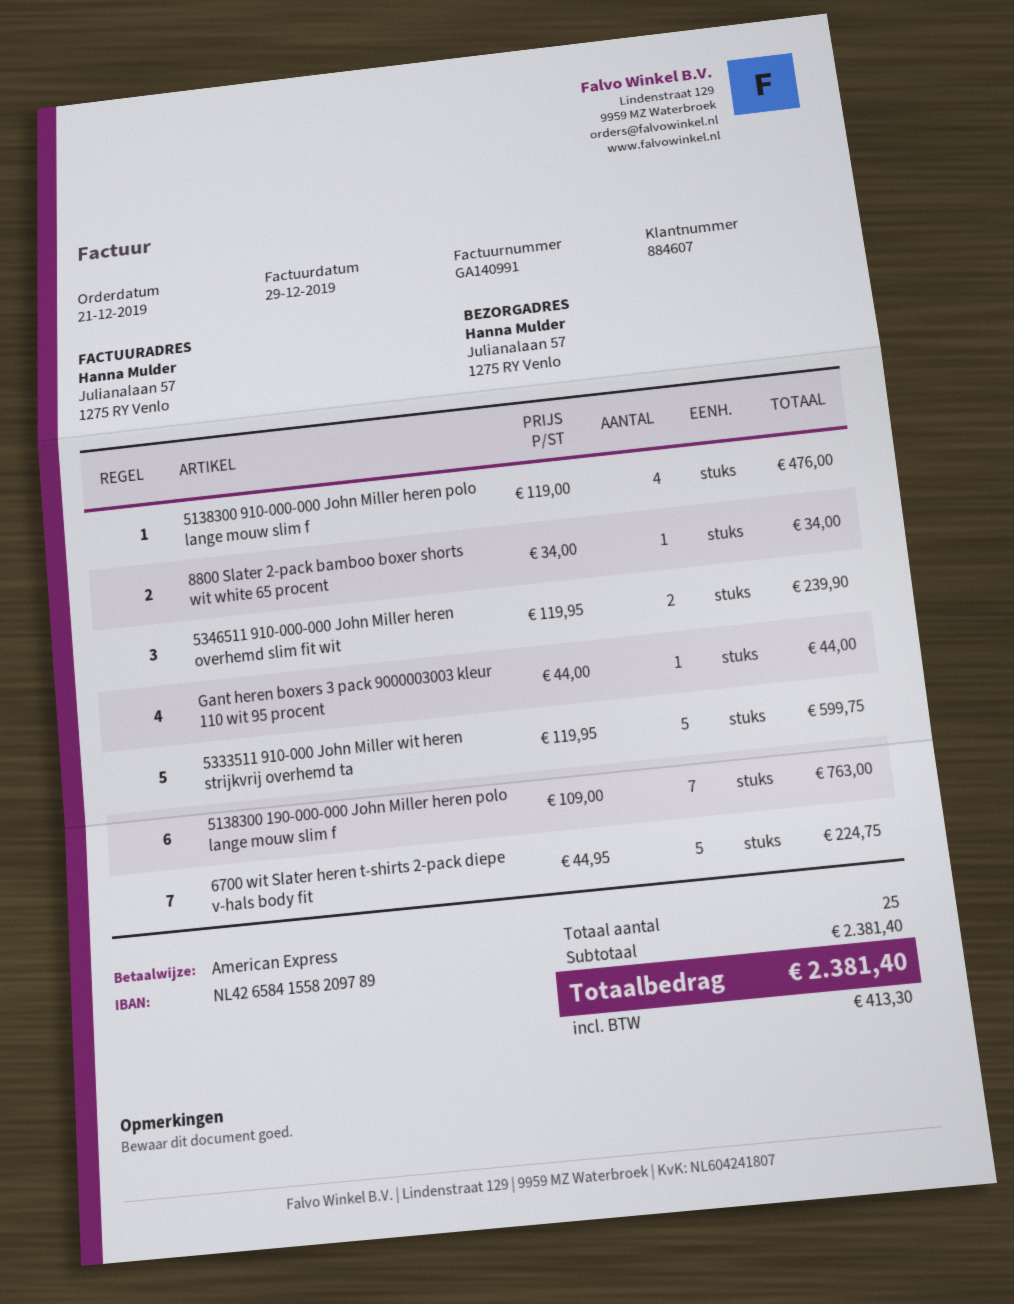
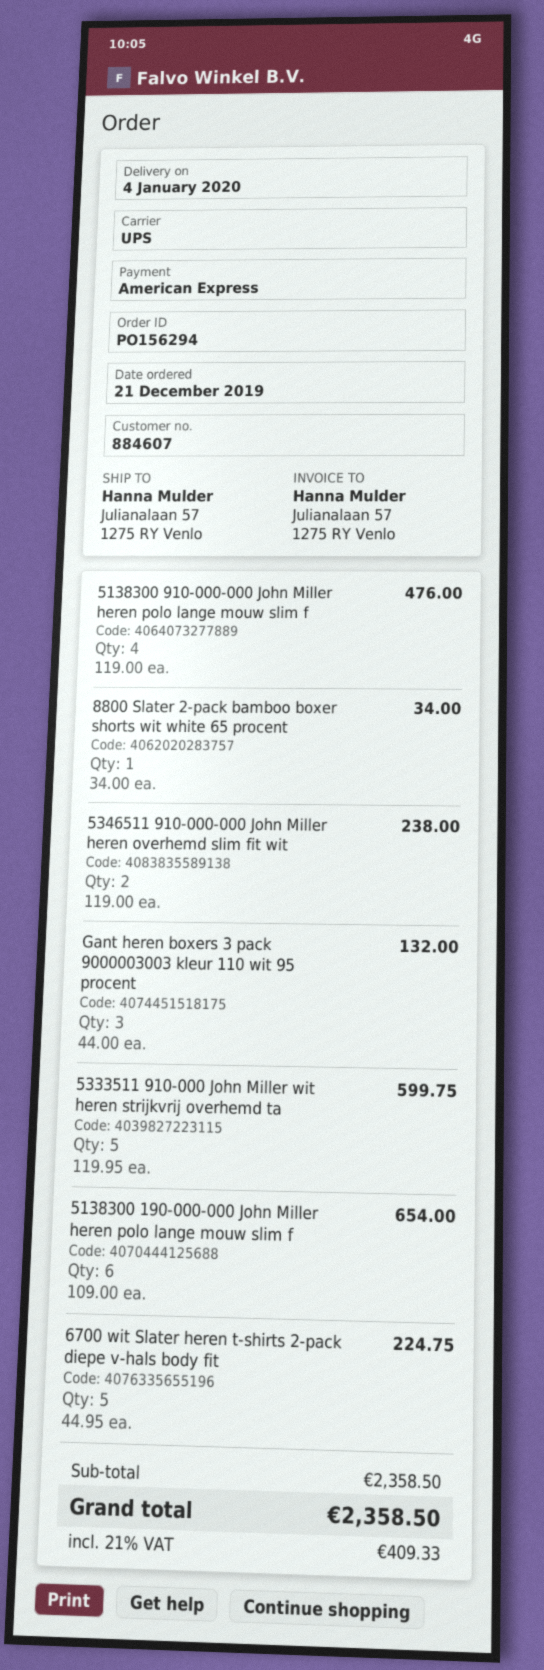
5346511 910-000-000 John Miller heren overhemd slim fit wit: 2 x 119.95 = 239.90 -> 2 x 119.00 = 238.00
Gant heren boxers 3 pack 9000003003 kleur 110 wit 95 procent: 1 x 44.00 = 44.00 -> 3 x 44.00 = 132.00
5138300 190-000-000 John Miller heren polo lange mouw slim f: 7 x 109.00 = 763.00 -> 6 x 109.00 = 654.00
subtotal: 2381.40 -> 2358.50
tax: 413.30 -> 409.33
total: 2381.40 -> 2358.50

